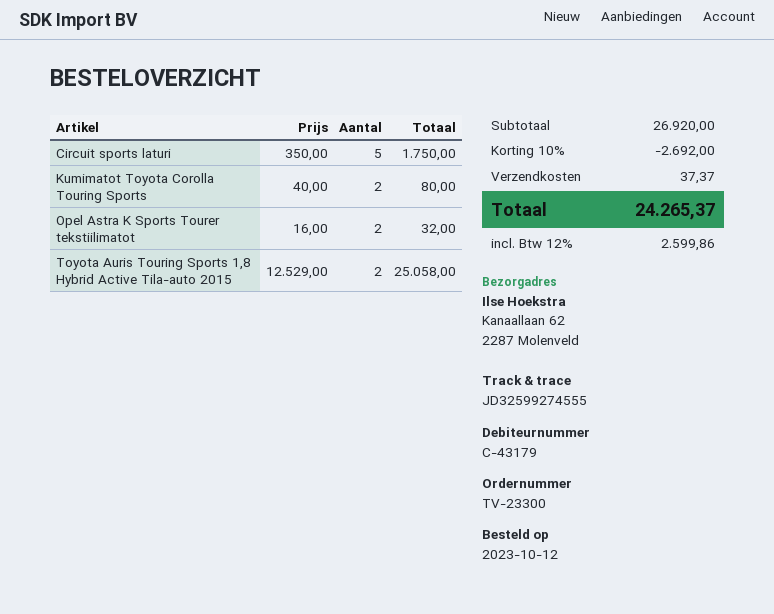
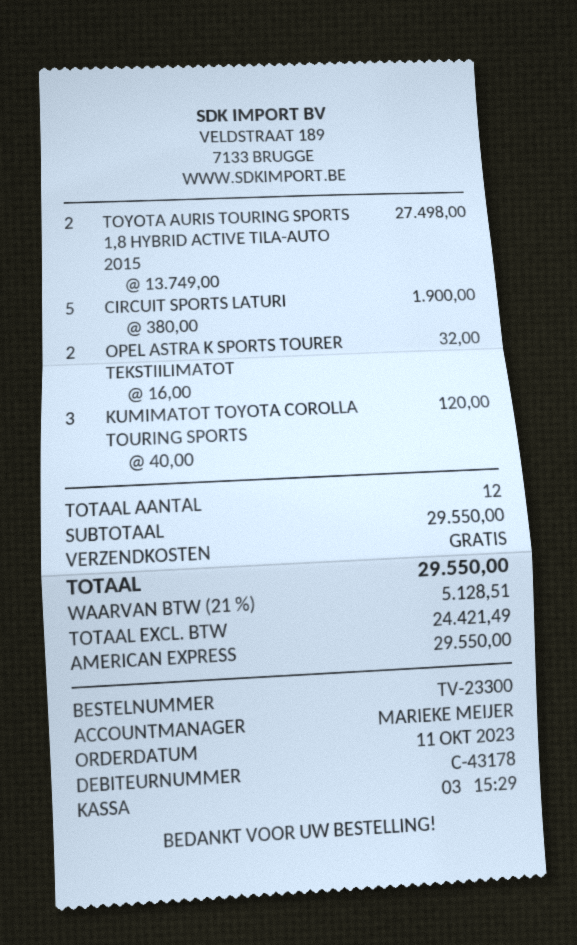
order date: 2023-10-12 -> 2023-10-11
customer number: C-43179 -> C-43178
Circuit sports laturi: 5 x 350.00 = 1750.00 -> 5 x 380.00 = 1900.00
Kumimatot Toyota Corolla Touring Sports: 2 x 40.00 = 80.00 -> 3 x 40.00 = 120.00
Toyota Auris Touring Sports 1,8 Hybrid Active Tila-auto 2015: 2 x 12529.00 = 25058.00 -> 2 x 13749.00 = 27498.00
subtotal: 26920.00 -> 29550.00
discount: 10% = 2692.00 -> none
shipping: 37.37 -> 0.00
tax: 12% = 2599.86 -> 21% = 5128.51
total: 24265.37 -> 29550.00

